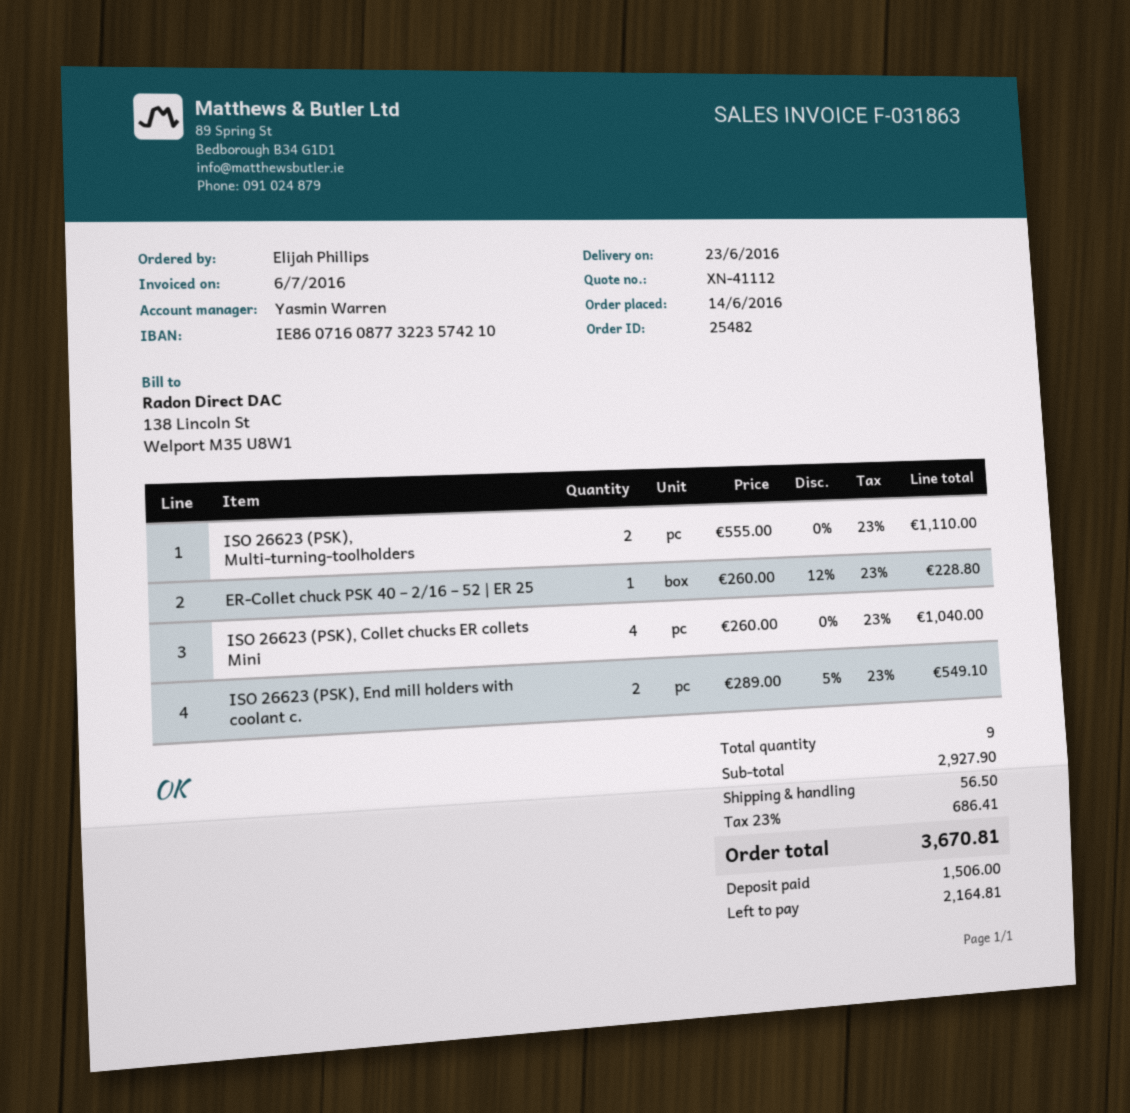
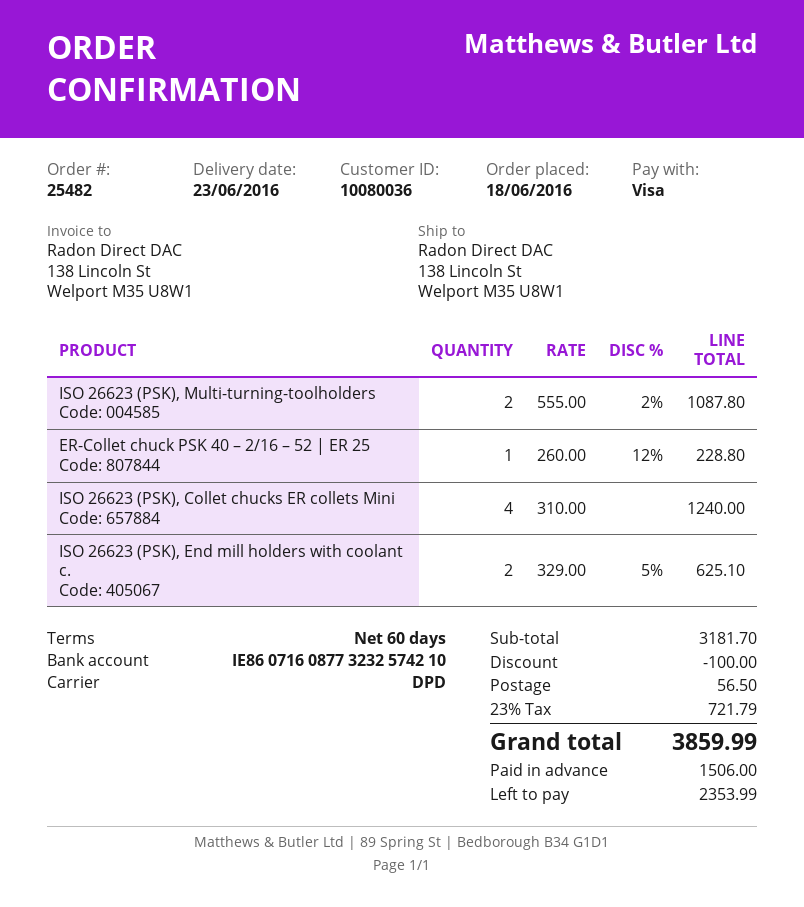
order date: 2016-06-14 -> 2016-06-18
bank account: IE86071608773223574210 -> IE86071608773232574210
ISO 26623 (PSK), Multi-turning-toolholders: 2 x 555.00 = 1110.00 -> 2 x 555.00 - 2% = 1087.80
ISO 26623 (PSK), Collet chucks ER collets Mini: 4 x 260.00 = 1040.00 -> 4 x 310.00 = 1240.00
ISO 26623 (PSK), End mill holders with coolant c.: 2 x 289.00 - 5% = 549.10 -> 2 x 329.00 - 5% = 625.10
subtotal: 2927.90 -> 3181.70
discount: none -> 100.00
tax: 23% = 686.41 -> 23% = 721.79
total: 3670.81 -> 3859.99
balance: 2164.81 -> 2353.99

